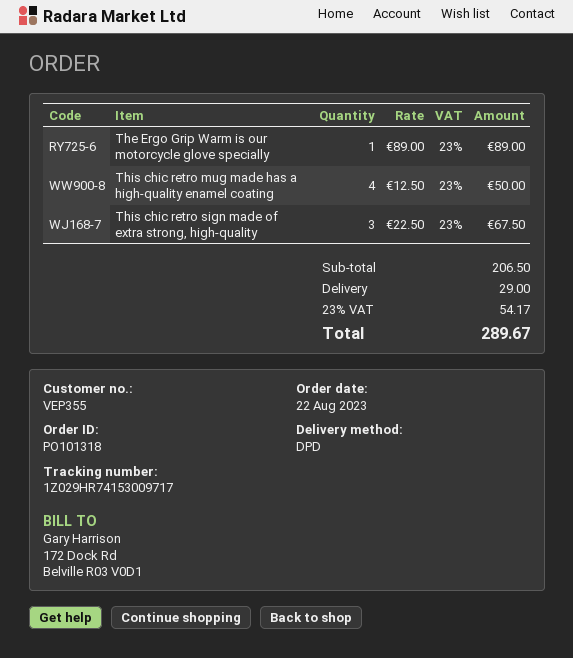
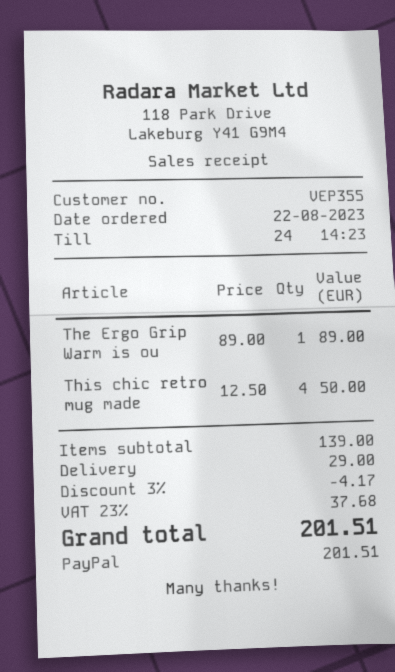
This chic retro sign made of extra strong, high-quality: 3 x 22.50 = 67.50 -> none
subtotal: 206.50 -> 139.00
discount: none -> 3% = 4.17
tax: 23% = 54.17 -> 23% = 37.68
total: 289.67 -> 201.51

